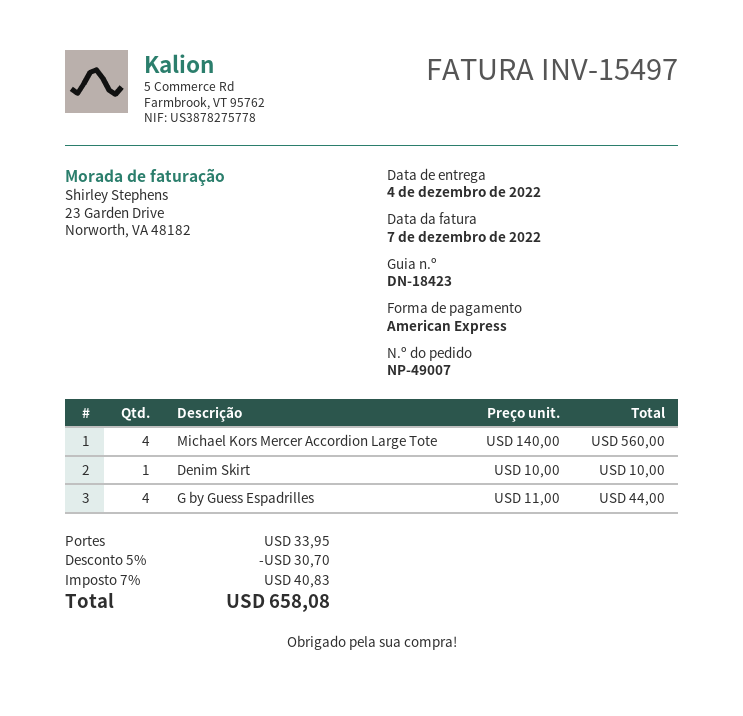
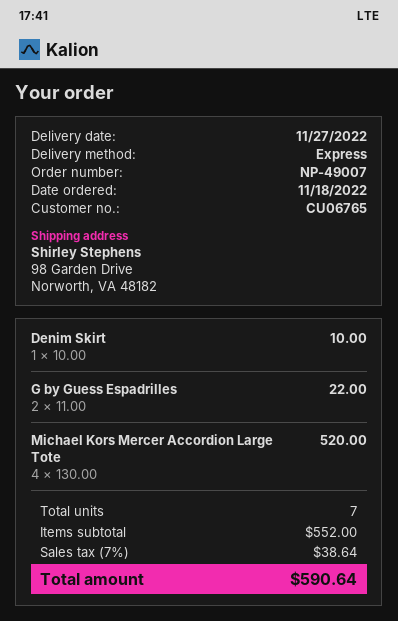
delivery date: 2022-12-04 -> 2022-11-27
Michael Kors Mercer Accordion Large Tote: 4 x 140.00 = 560.00 -> 4 x 130.00 = 520.00
G by Guess Espadrilles: 4 x 11.00 = 44.00 -> 2 x 11.00 = 22.00
discount: 5% = 30.70 -> none
shipping: 33.95 -> none
tax: 7% = 40.83 -> 7% = 38.64
total: 658.08 -> 590.64

